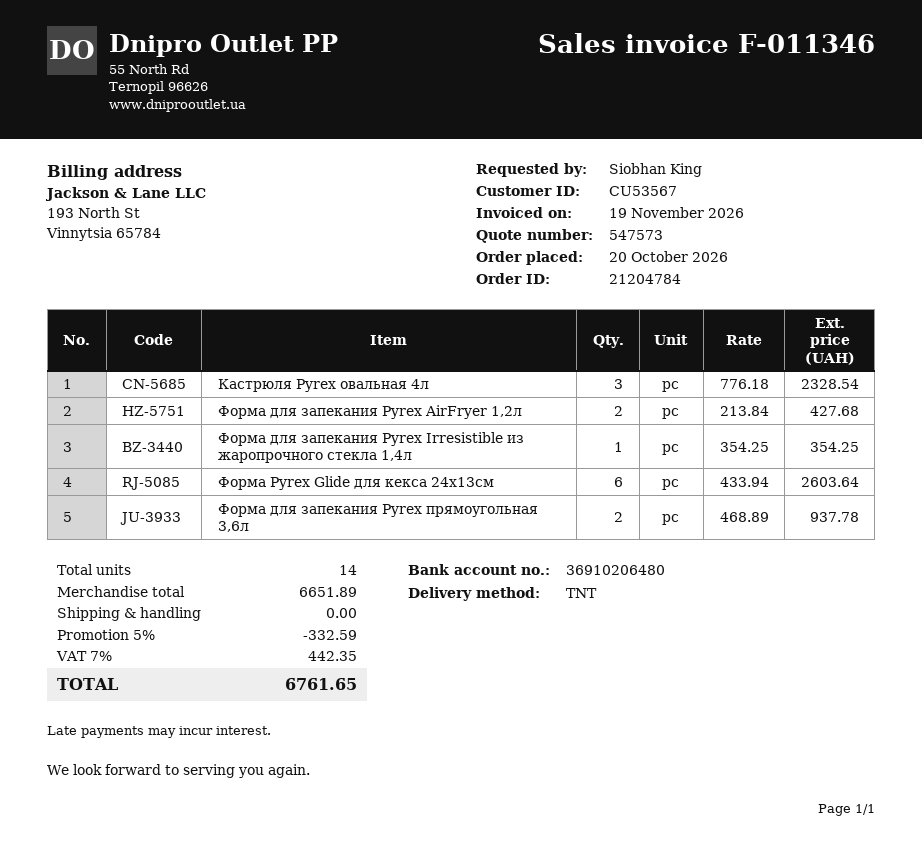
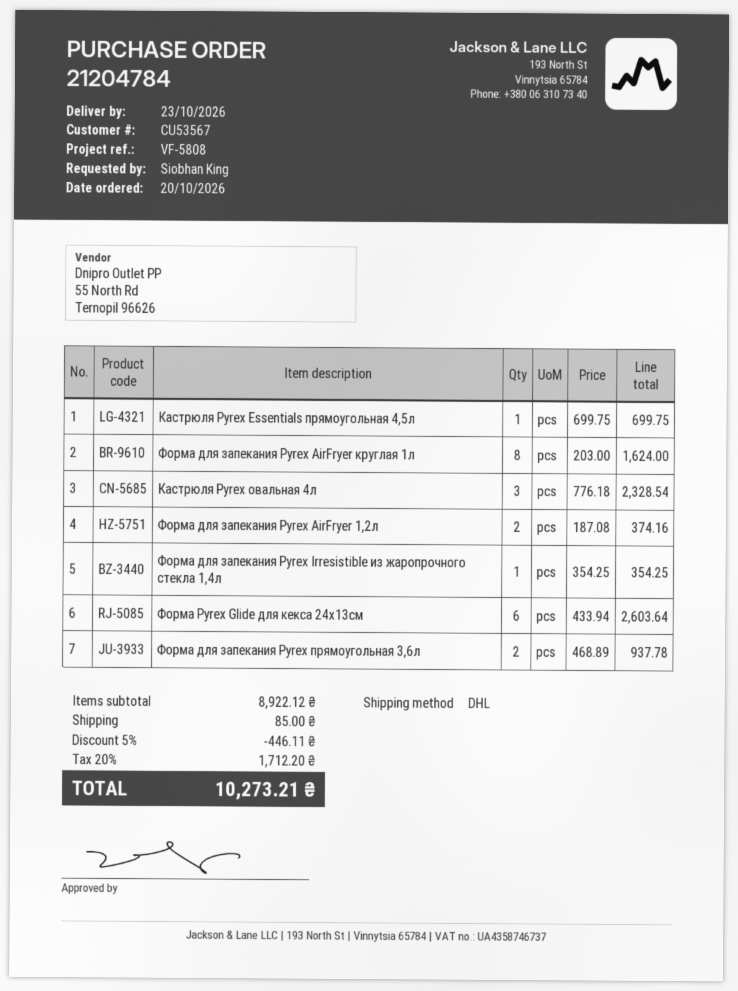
shipping method: TNT -> DHL
Форма для запекания Pyrex AirFryer 1,2л: 2 x 213.84 = 427.68 -> 2 x 187.08 = 374.16
Кастрюля Pyrex Essentials прямоугольная 4,5л: none -> 1 x 699.75 = 699.75
Форма для запекания Pyrex AirFryer круглая 1л: none -> 8 x 203.00 = 1624.00
subtotal: 6651.89 -> 8922.12
discount: 5% = 332.59 -> 5% = 446.11
shipping: 0.00 -> 85.00
tax: 7% = 442.35 -> 20% = 1712.20
total: 6761.65 -> 10273.21

